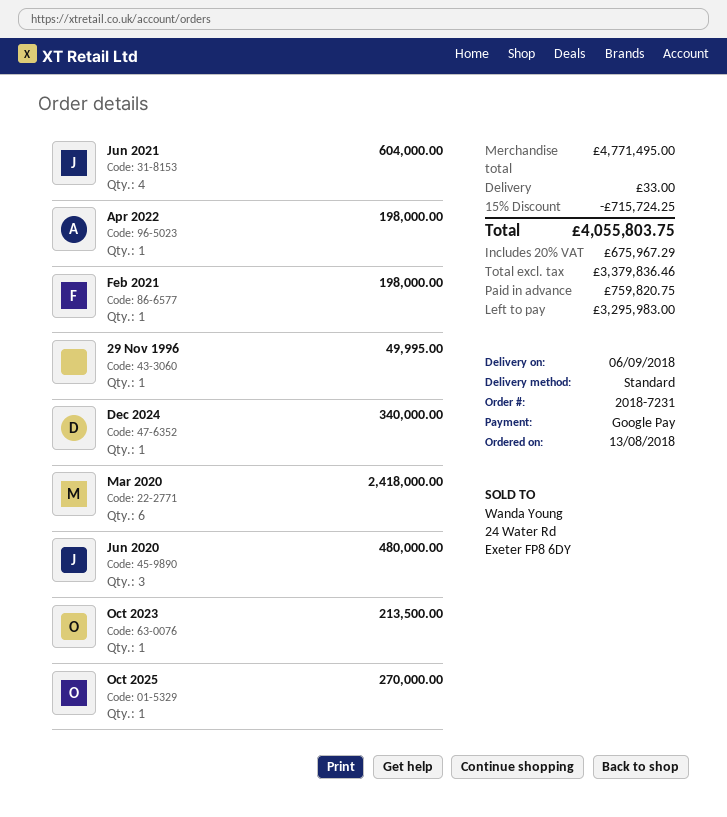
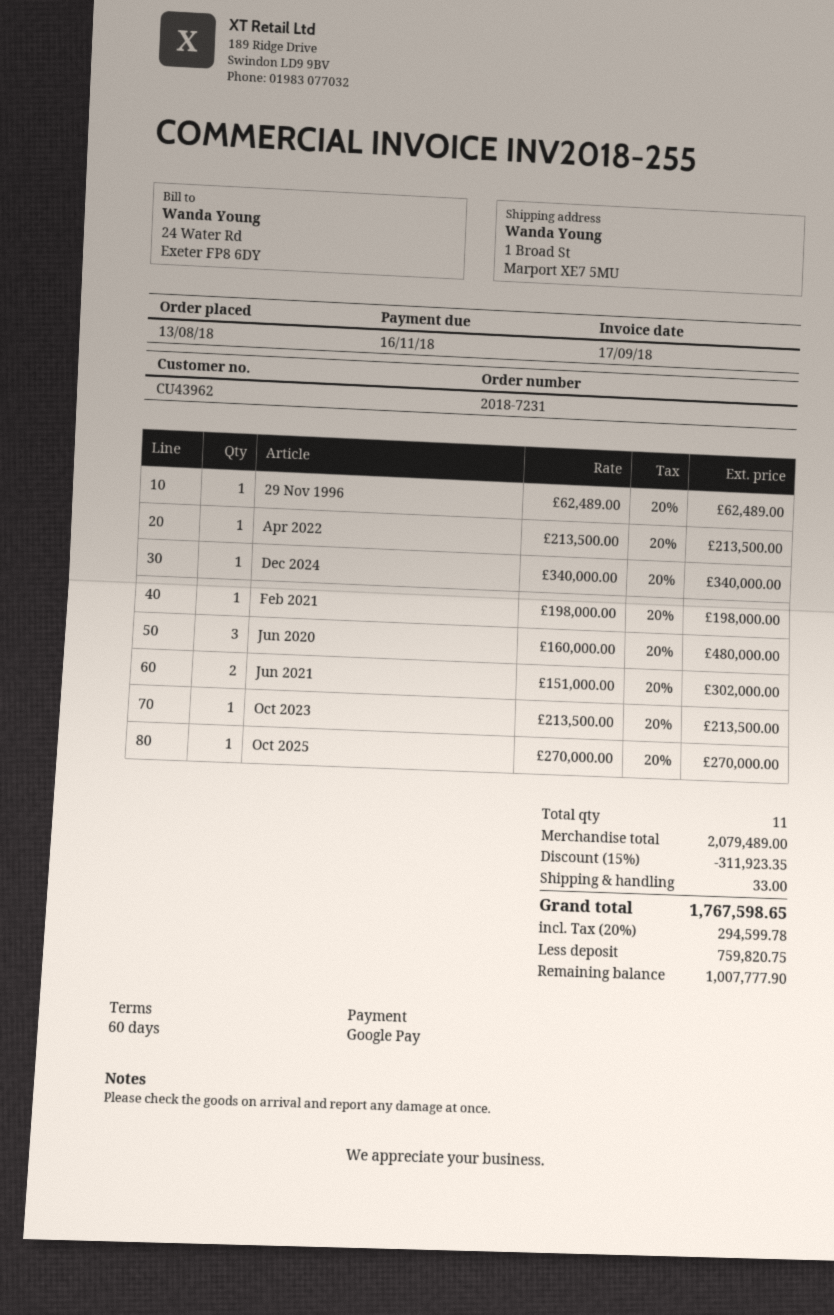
Jun 2021: 4 for 604000.00 -> 2 for 302000.00
Apr 2022: 1 for 198000.00 -> 1 for 213500.00
29 Nov 1996: 1 for 49995.00 -> 1 for 62489.00
Mar 2020: 6 for 2418000.00 -> none
subtotal: 4771495.00 -> 2079489.00
discount: 15% = 715724.25 -> 15% = 311923.35
tax: 20% = 675967.29 -> 20% = 294599.78
total: 4055803.75 -> 1767598.65
balance: 3295983.00 -> 1007777.90

